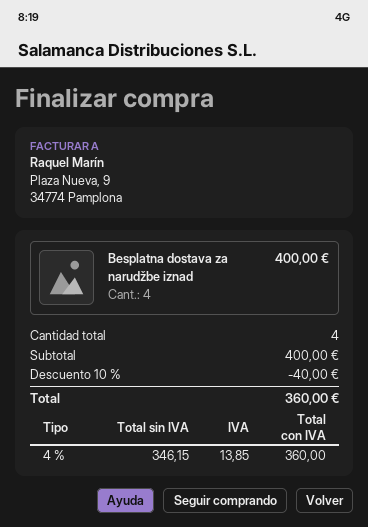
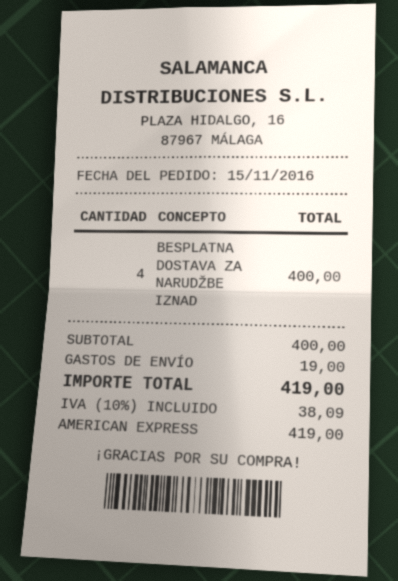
discount: 10% = 40.00 -> none
shipping: none -> 19.00
tax: 4% = 13.85 -> 10% = 38.09
total: 360.00 -> 419.00

